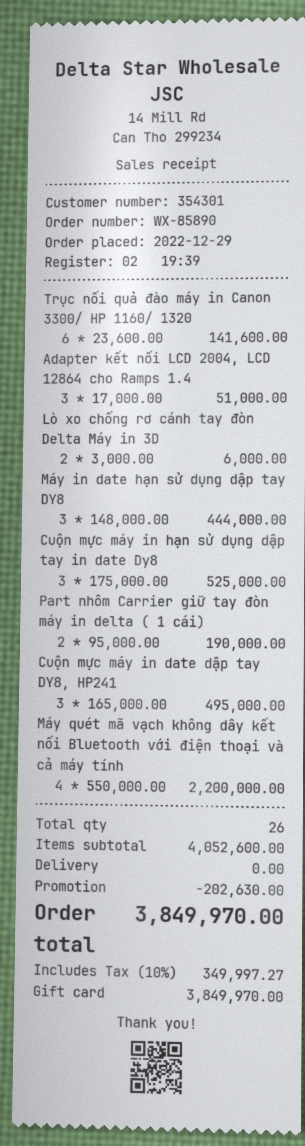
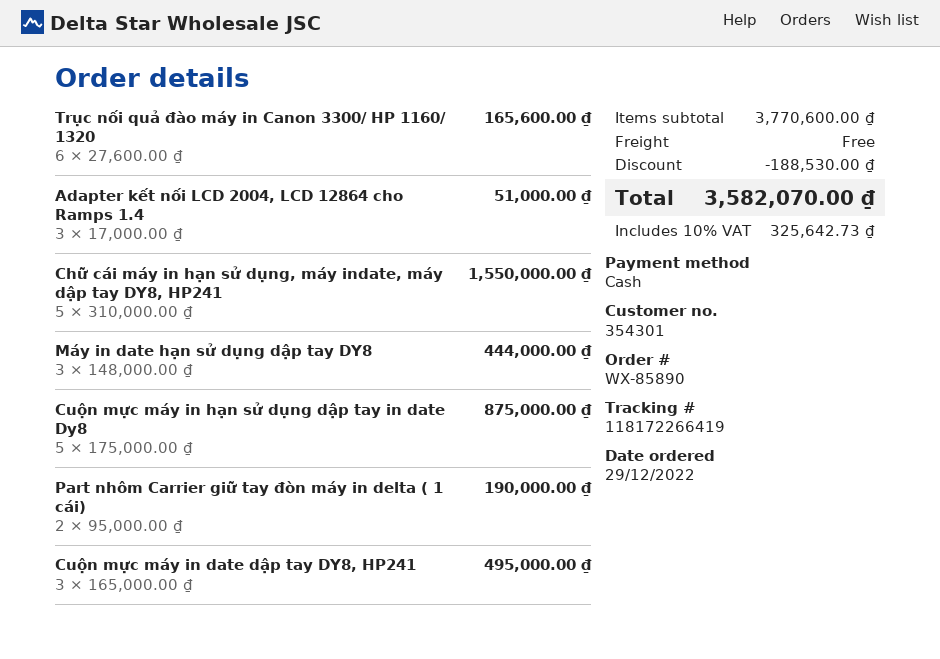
payment method: gift card -> cash
Trục nối quả đào máy in Canon 3300/ HP 1160/ 1320: 6 x 23600.00 = 141600.00 -> 6 x 27600.00 = 165600.00
Lò xo chống rơ cánh tay đòn Delta Máy in 3D: 2 x 3000.00 = 6000.00 -> none
Cuộn mực máy in hạn sử dụng dập tay in date Dy8: 3 x 175000.00 = 525000.00 -> 5 x 175000.00 = 875000.00
Máy quét mã vạch không dây kết nối Bluetooth với điện thoại và cả máy tính: 4 x 550000.00 = 2200000.00 -> none
Chữ cái máy in hạn sử dụng, máy indate, máy dập tay DY8, HP241: none -> 5 x 310000.00 = 1550000.00
subtotal: 4052600.00 -> 3770600.00
discount: 202630.00 -> 188530.00
tax: 10% = 349997.27 -> 10% = 325642.73
total: 3849970.00 -> 3582070.00

